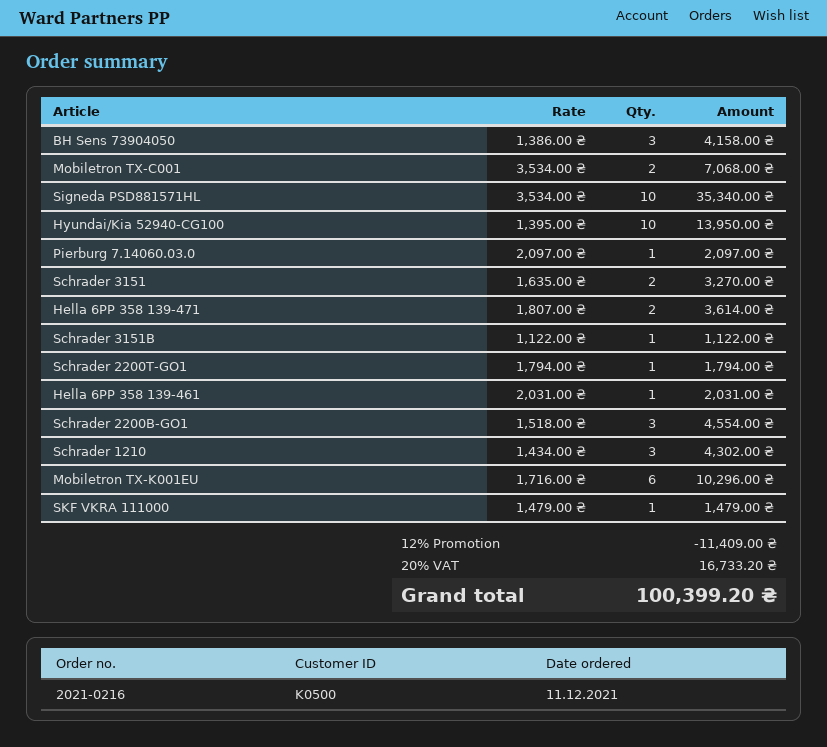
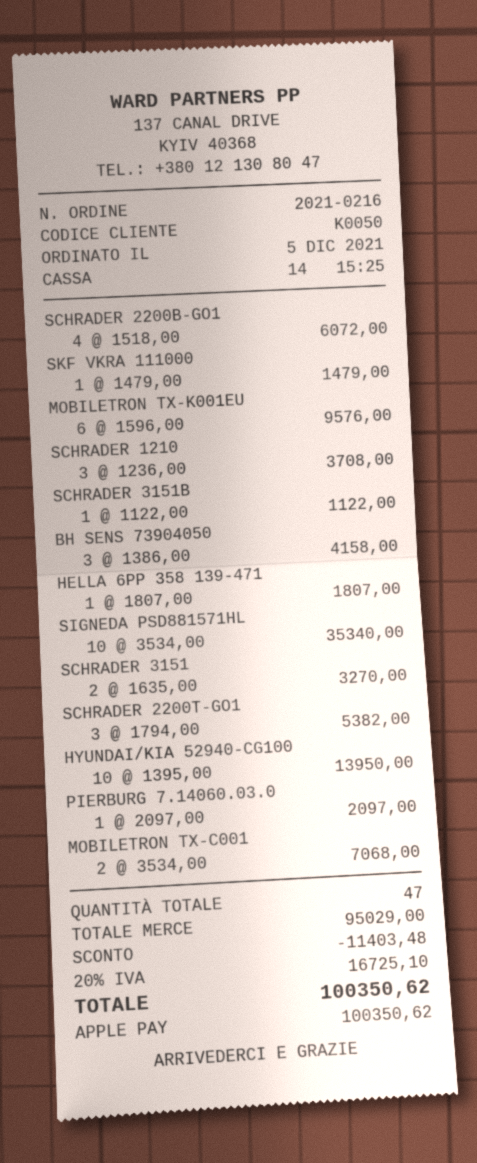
order date: 2021-12-11 -> 2021-12-05
customer number: K0500 -> K0050
Hella 6PP 358 139-471: 2 x 1807.00 = 3614.00 -> 1 x 1807.00 = 1807.00
Schrader 2200T-GO1: 1 x 1794.00 = 1794.00 -> 3 x 1794.00 = 5382.00
Hella 6PP 358 139-461: 1 x 2031.00 = 2031.00 -> none
Schrader 2200B-GO1: 3 x 1518.00 = 4554.00 -> 4 x 1518.00 = 6072.00
Schrader 1210: 3 x 1434.00 = 4302.00 -> 3 x 1236.00 = 3708.00
Mobiletron TX-K001EU: 6 x 1716.00 = 10296.00 -> 6 x 1596.00 = 9576.00
discount: 11409.00 -> 11403.48
tax: 20% = 16733.20 -> 20% = 16725.10
total: 100399.20 -> 100350.62

